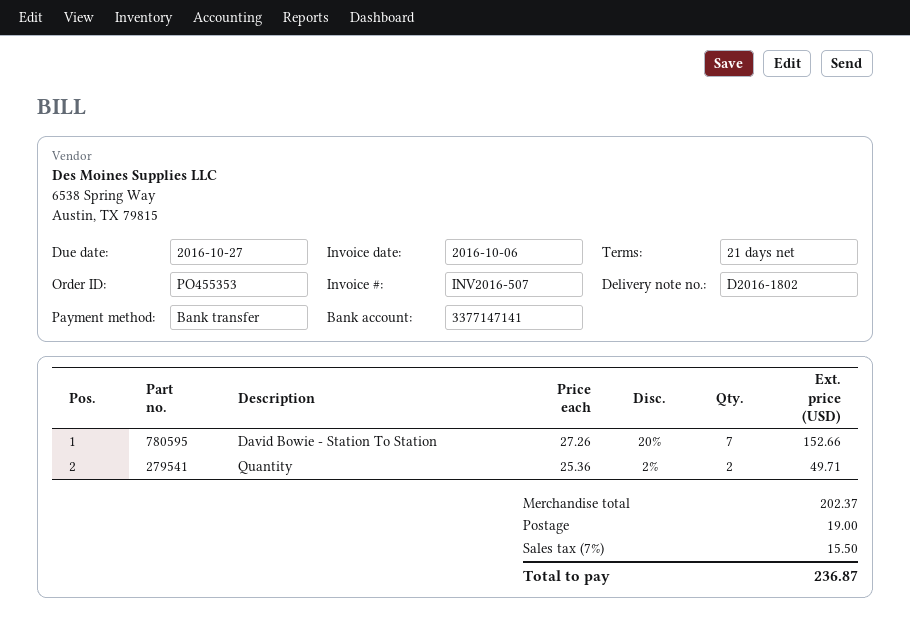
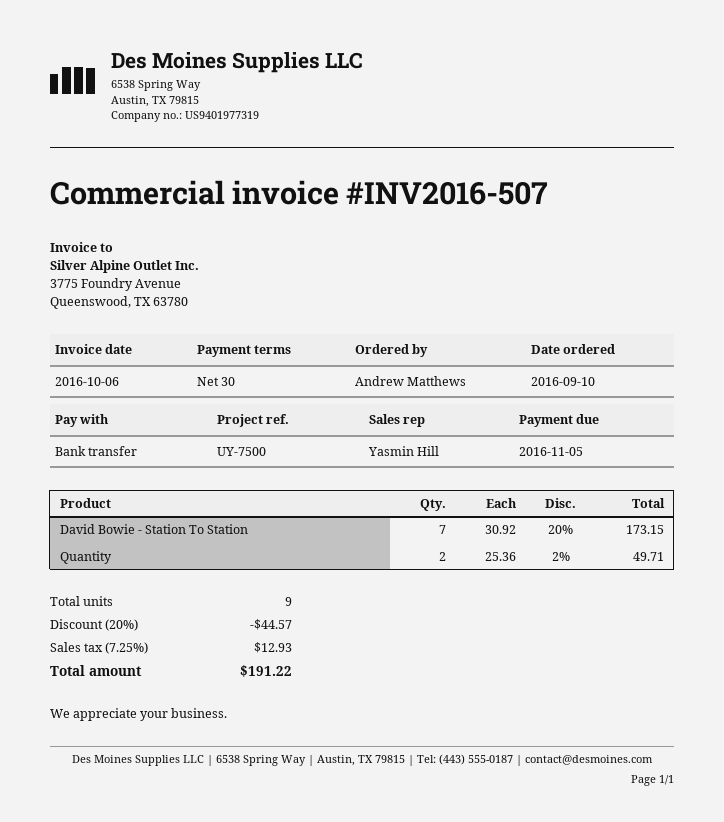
payment terms: 21 days -> 30 days
due date: 2016-10-27 -> 2016-11-05
David Bowie - Station To Station: 7 x 27.26 - 20% = 152.66 -> 7 x 30.92 - 20% = 173.15
discount: none -> 20% = 44.57
shipping: 19.00 -> none
tax: 7% = 15.50 -> 7.25% = 12.93
total: 236.87 -> 191.22

